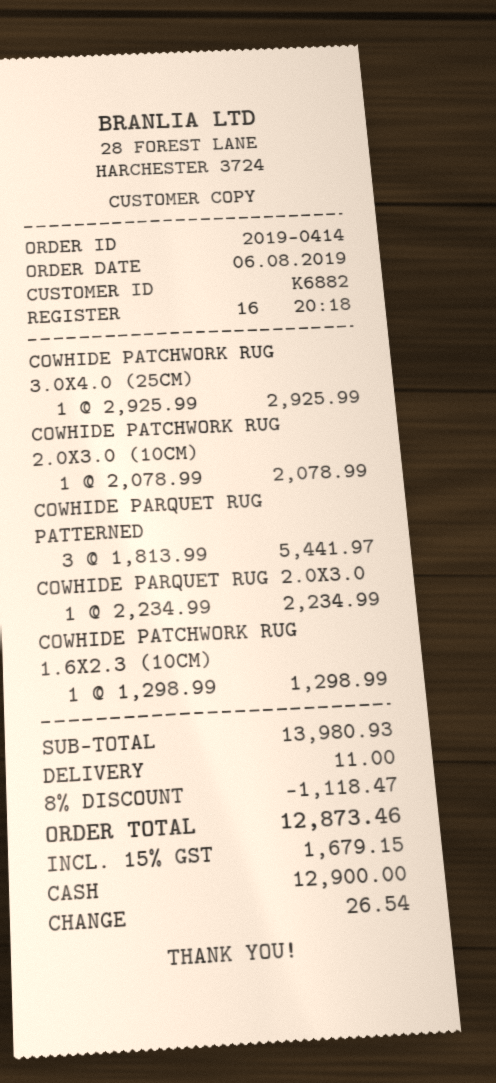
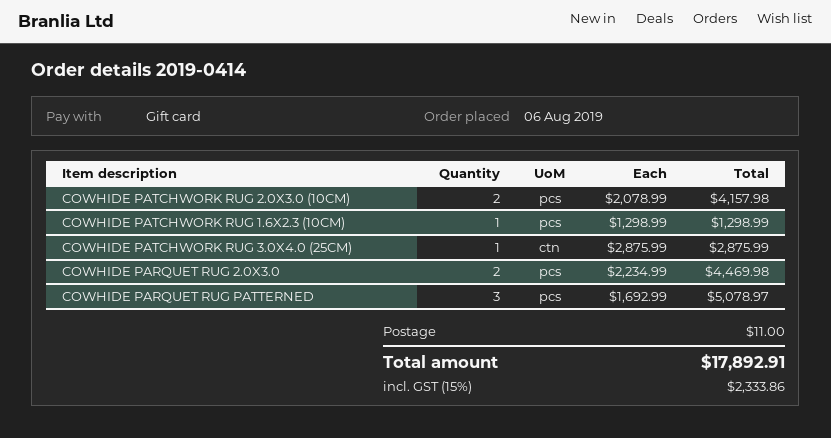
payment method: cash -> gift card
COWHIDE PATCHWORK RUG 3.0X4.0 (25CM): 1 x 2925.99 = 2925.99 -> 1 x 2875.99 = 2875.99
COWHIDE PATCHWORK RUG 2.0X3.0 (10CM): 1 x 2078.99 = 2078.99 -> 2 x 2078.99 = 4157.98
COWHIDE PARQUET RUG PATTERNED: 3 x 1813.99 = 5441.97 -> 3 x 1692.99 = 5078.97
COWHIDE PARQUET RUG 2.0X3.0: 1 x 2234.99 = 2234.99 -> 2 x 2234.99 = 4469.98
discount: 8% = 1118.47 -> none
tax: 15% = 1679.15 -> 15% = 2333.86
total: 12873.46 -> 17892.91

